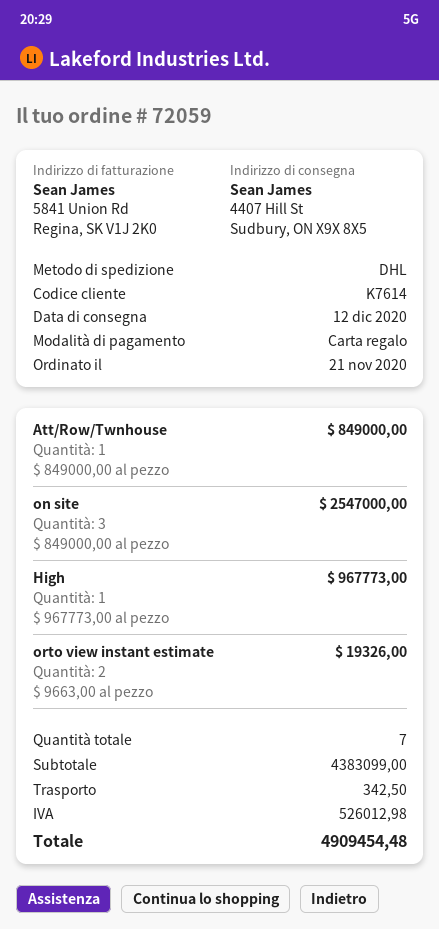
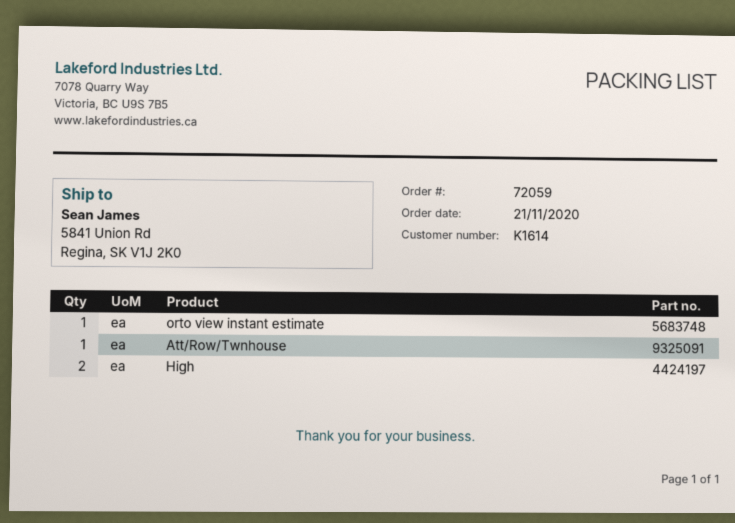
customer number: K7614 -> K1614
ship to: 4407 Hill St, Sudbury, ON X9X 8X5 -> 5841 Union Rd, Regina, SK V1J 2K0
on site: 3 -> none
High: 1 -> 2
orto view instant estimate: 2 -> 1

